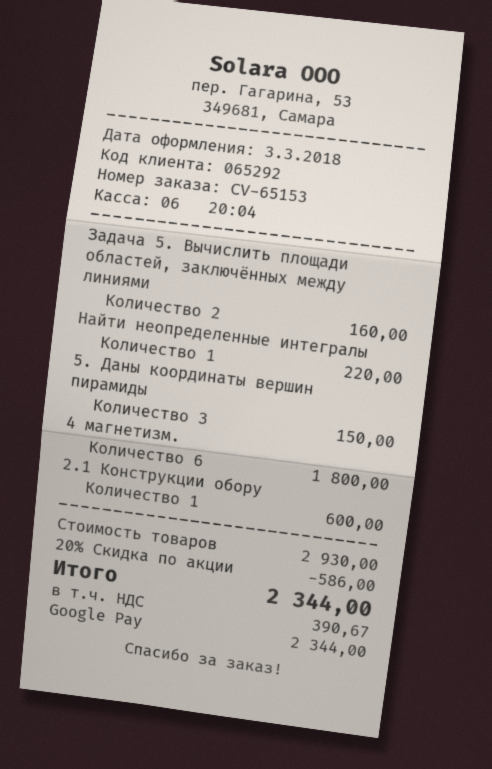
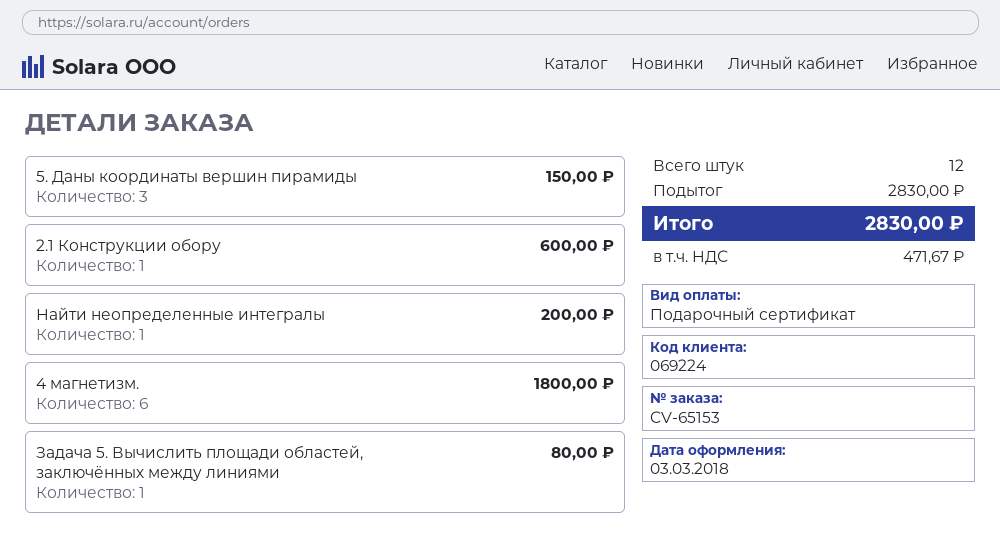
customer number: 065292 -> 069224
payment method: Google Pay -> gift card
Задача 5. Вычислить площади областей, заключённых между линиями: 2 for 160.00 -> 1 for 80.00
Найти неопределенные интегралы: 1 for 220.00 -> 1 for 200.00
subtotal: 2930.00 -> 2830.00
discount: 20% = 586.00 -> none
tax: 390.67 -> 471.67
total: 2344.00 -> 2830.00

